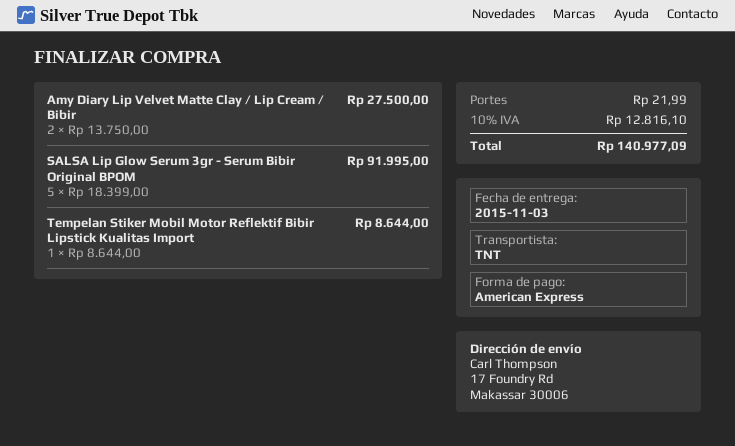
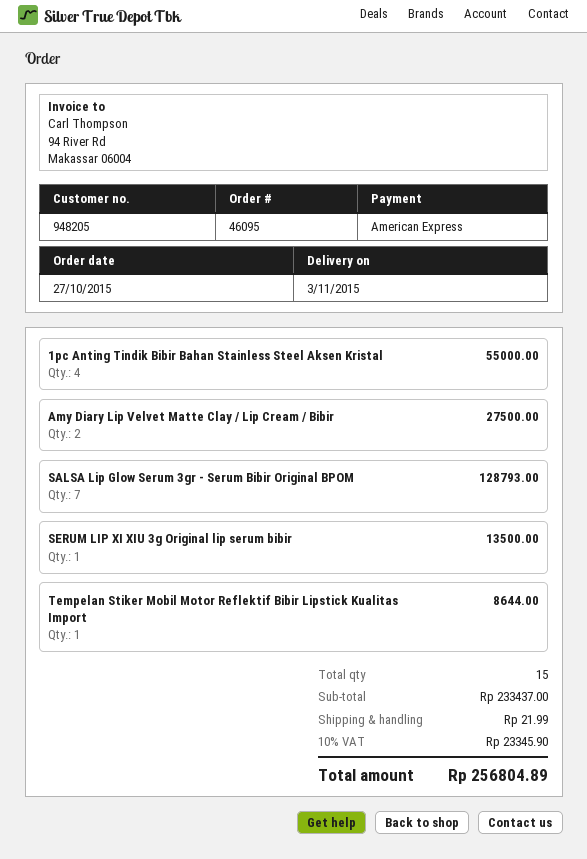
SALSA Lip Glow Serum 3gr - Serum Bibir Original BPOM: 5 for 91995.00 -> 7 for 128793.00
1pc Anting Tindik Bibir Bahan Stainless Steel Aksen Kristal: none -> 4 for 55000.00
SERUM LIP XI XIU 3g Original lip serum bibir: none -> 1 for 13500.00
tax: 10% = 12816.10 -> 10% = 23345.90
total: 140977.09 -> 256804.89

